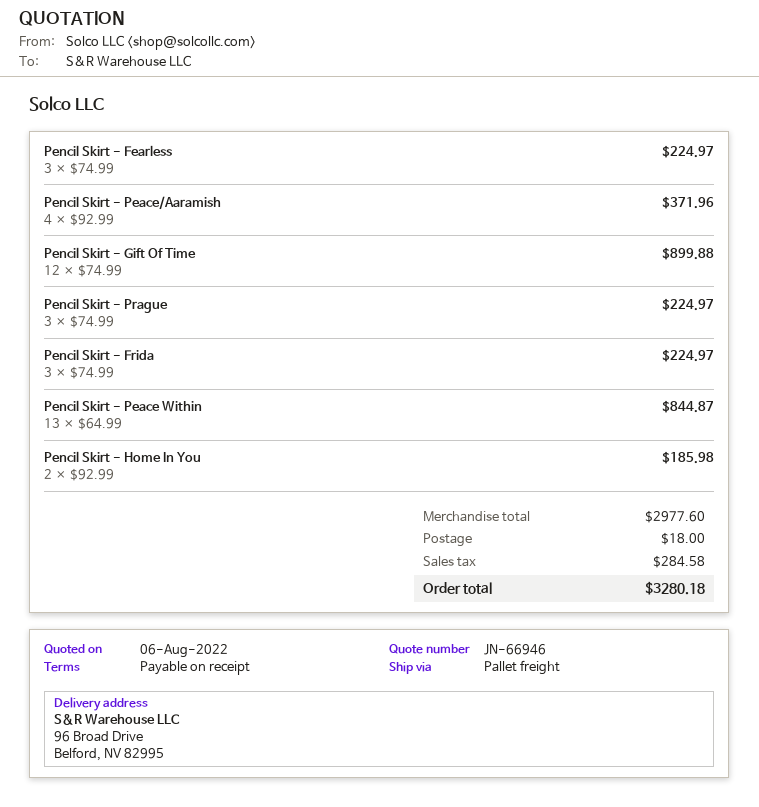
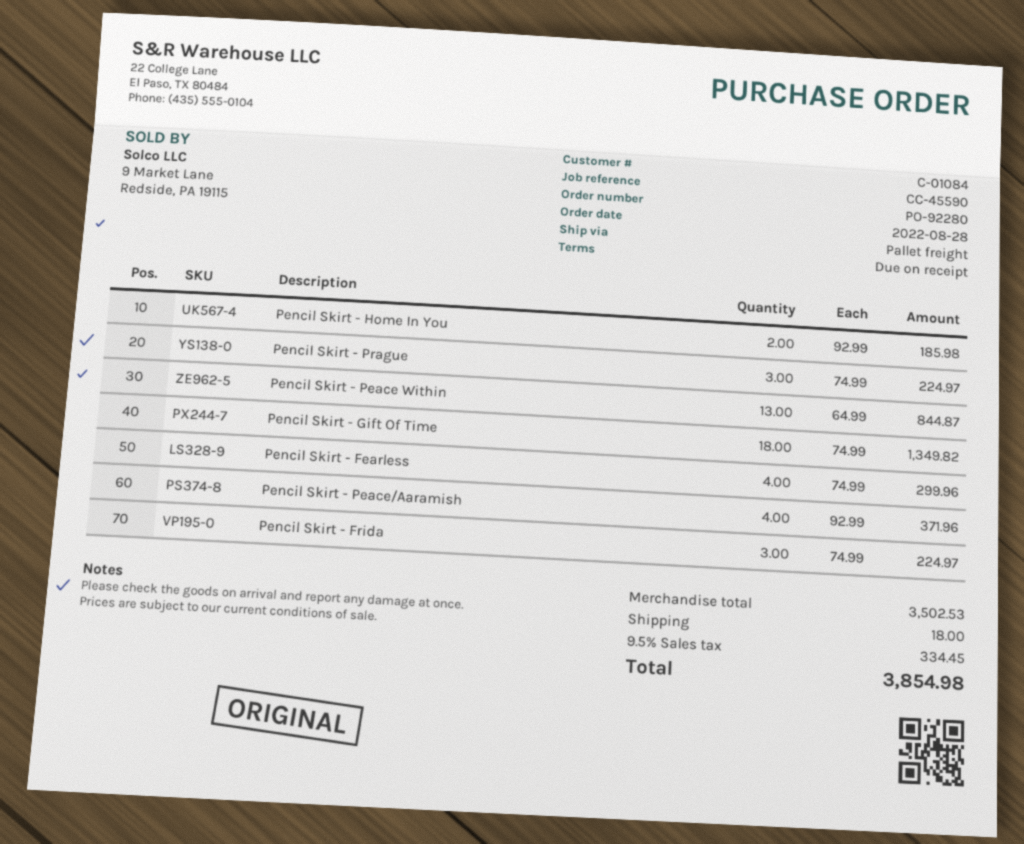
Pencil Skirt - Fearless: 3 x 74.99 = 224.97 -> 4 x 74.99 = 299.96
Pencil Skirt - Gift Of Time: 12 x 74.99 = 899.88 -> 18 x 74.99 = 1349.82
subtotal: 2977.60 -> 3502.53
tax: 284.58 -> 334.45
total: 3280.18 -> 3854.98

